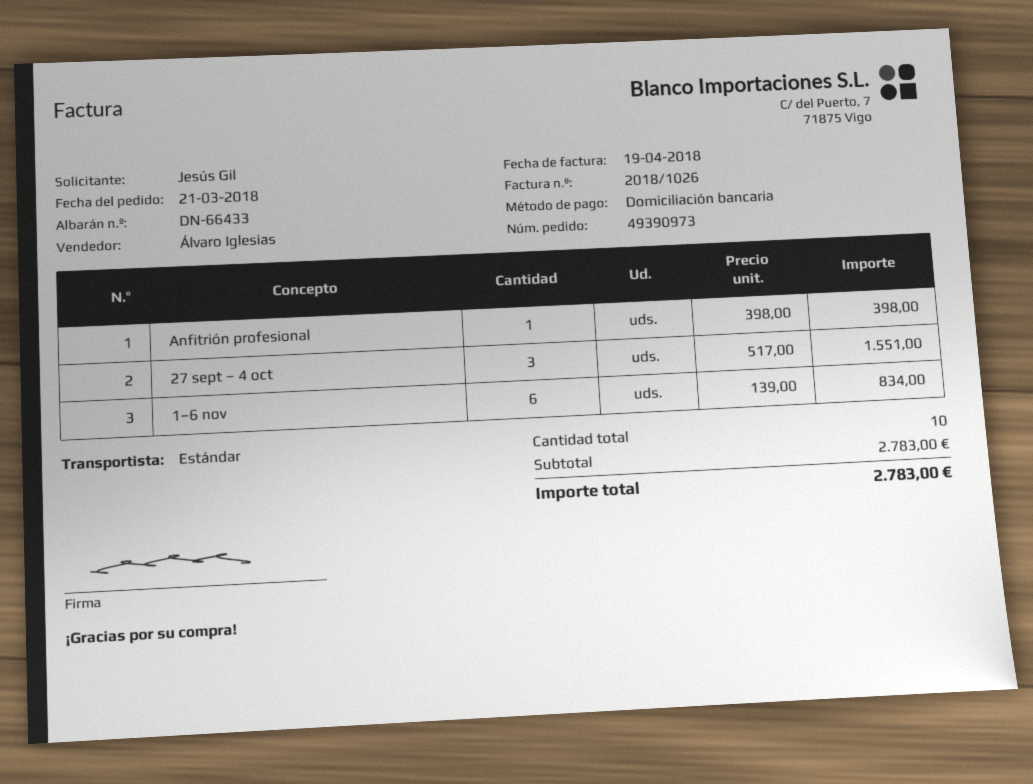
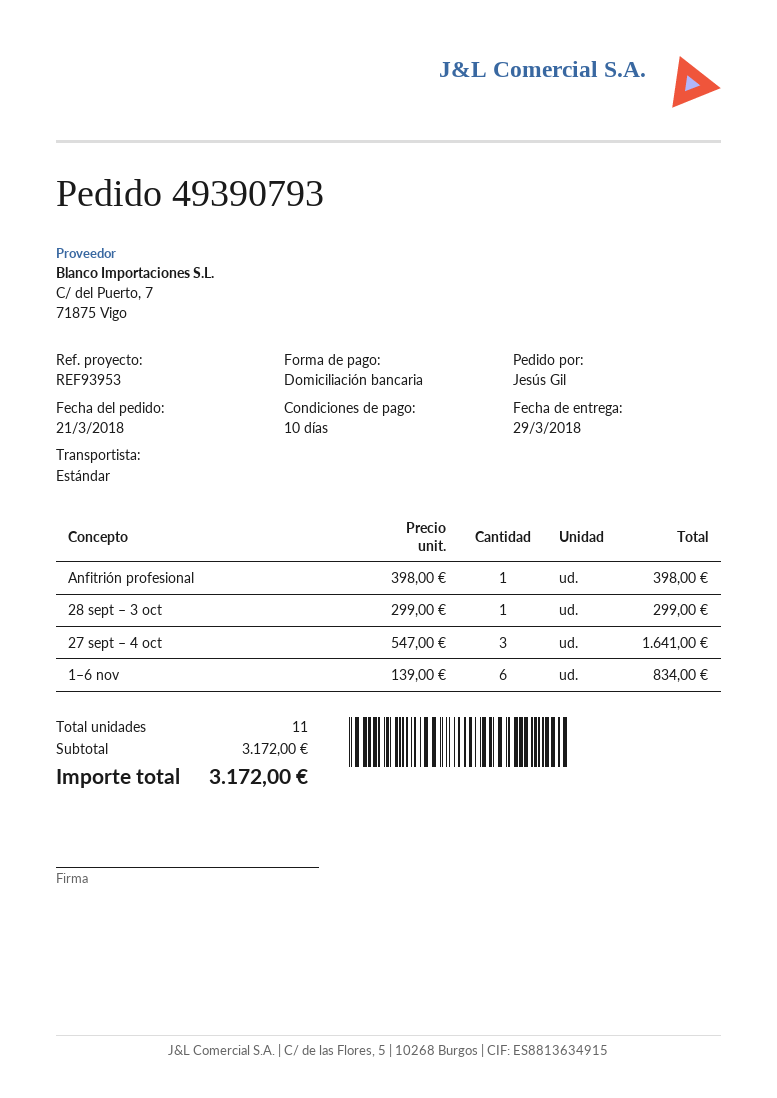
order number: 49390973 -> 49390793
27 sept – 4 oct: 3 x 517.00 = 1551.00 -> 3 x 547.00 = 1641.00
28 sept – 3 oct: none -> 1 x 299.00 = 299.00
total quantity: 10 -> 11
subtotal: 2783.00 -> 3172.00
total: 2783.00 -> 3172.00

